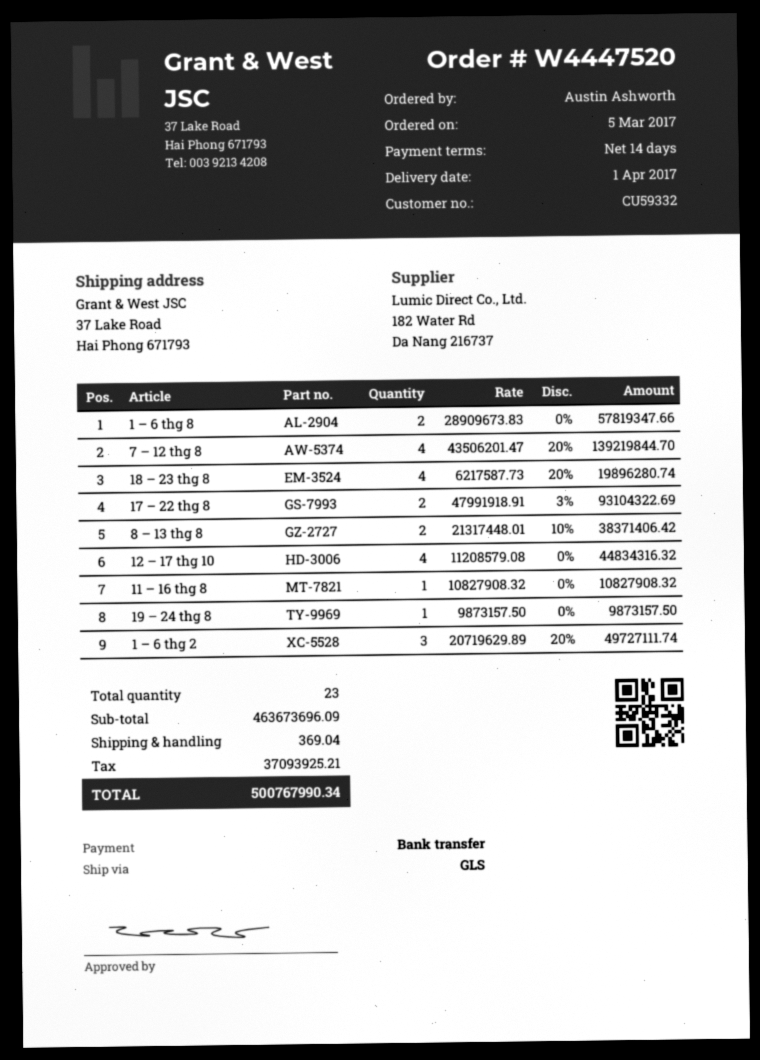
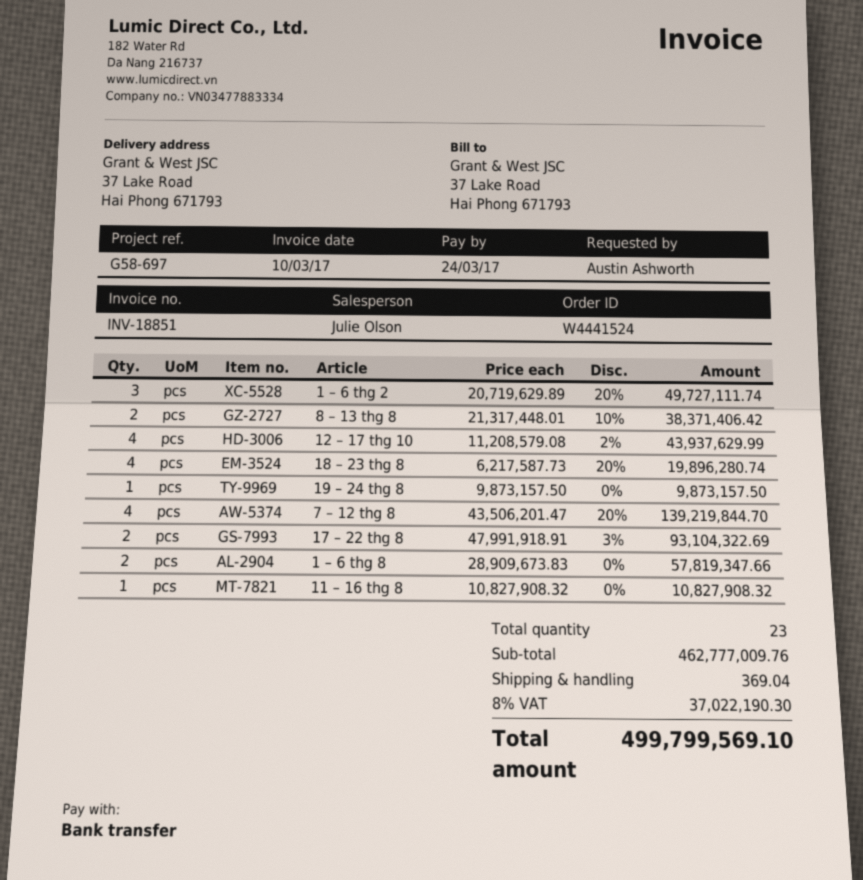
order number: W4447520 -> W4441524
12 – 17 thg 10: 4 x 11208579.08 = 44834316.32 -> 4 x 11208579.08 - 2% = 43937629.99
subtotal: 463673696.09 -> 462777009.76
tax: 37093925.21 -> 37022190.30
total: 500767990.34 -> 499799569.10

